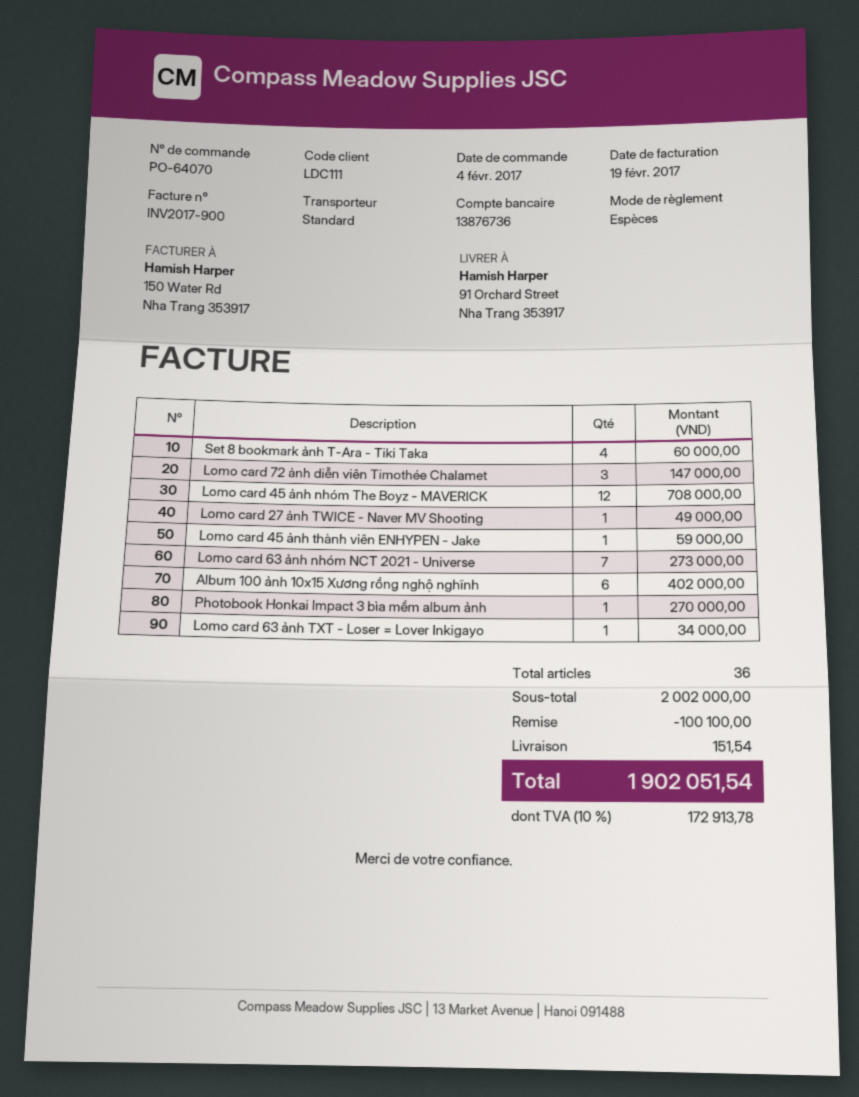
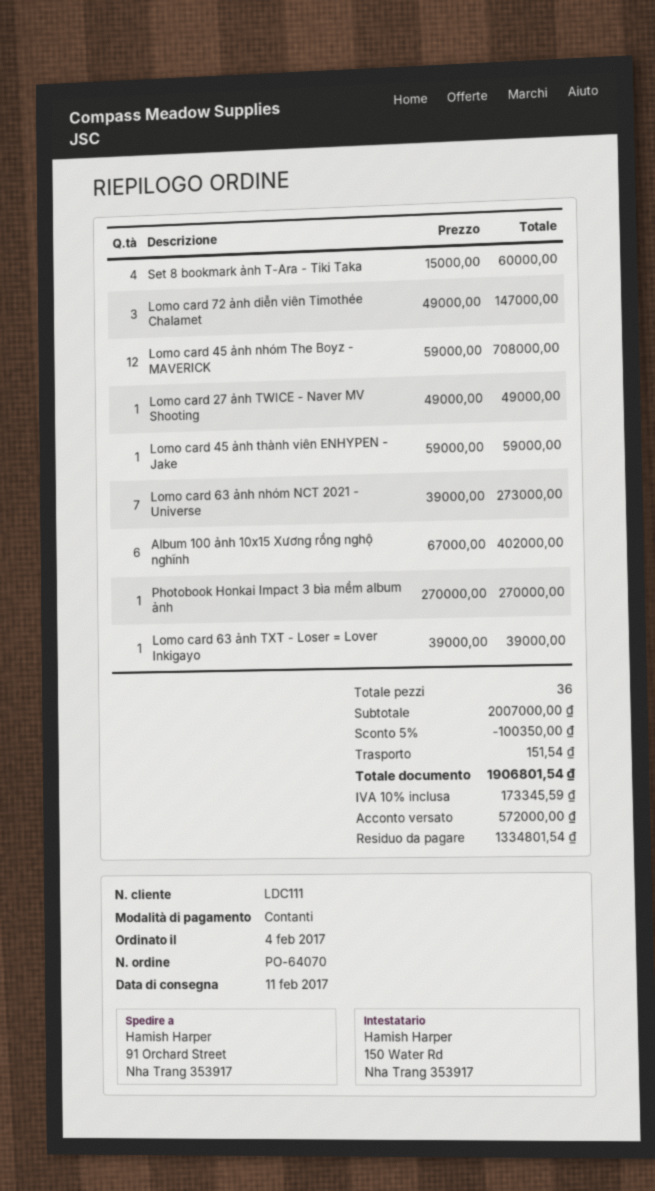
Lomo card 63 ảnh TXT - Loser = Lover Inkigayo: 1 for 34000.00 -> 1 for 39000.00
subtotal: 2002000.00 -> 2007000.00
discount: 100100.00 -> 100350.00
tax: 10% = 172913.78 -> 10% = 173345.59
total: 1902051.54 -> 1906801.54

